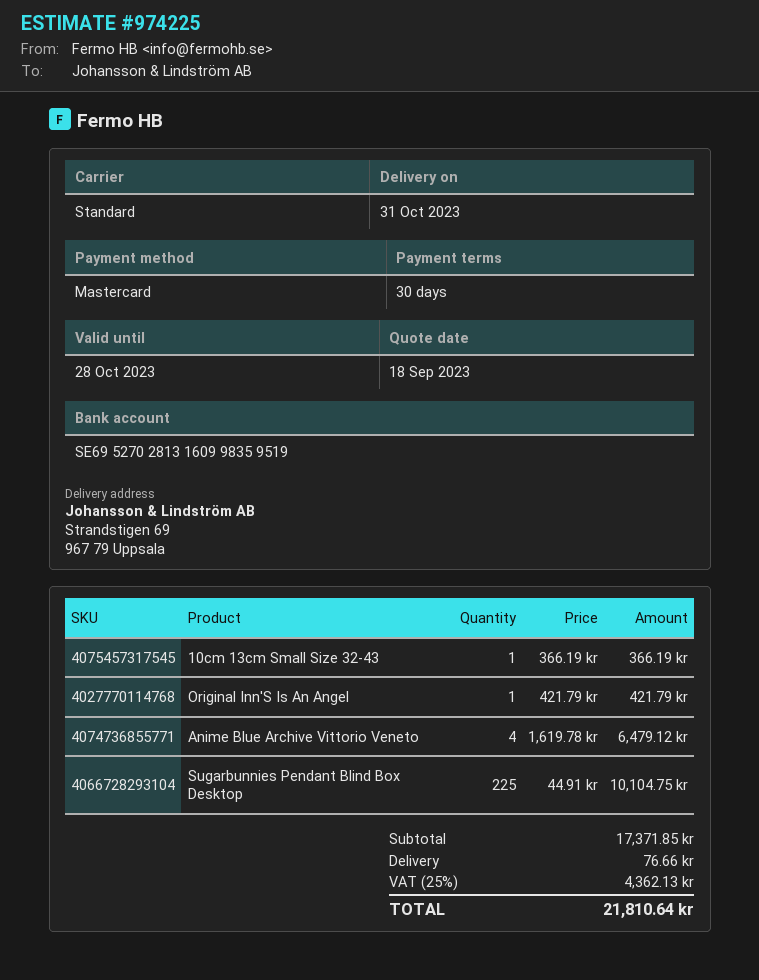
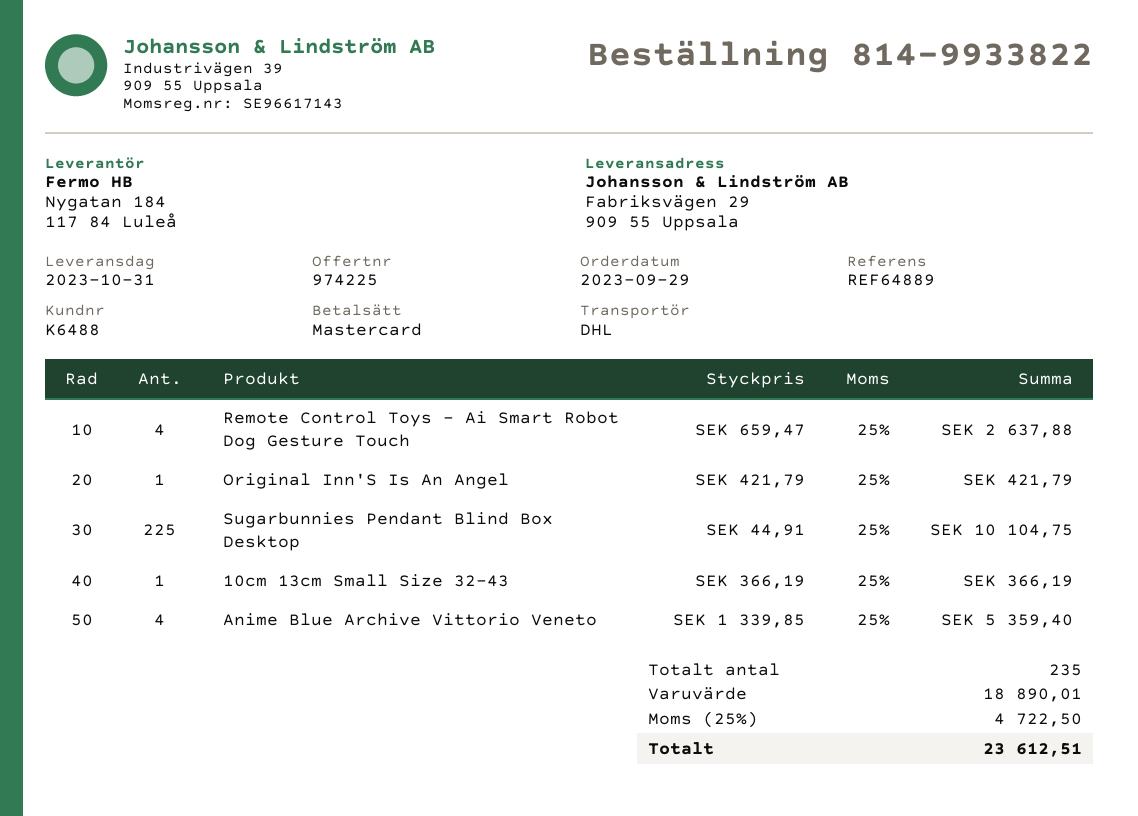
shipping method: standard -> DHL
ship to: Strandstigen 69, 967 79 Uppsala -> Fabriksvägen 29, 909 55 Uppsala
Anime Blue Archive Vittorio Veneto: 4 x 1619.78 = 6479.12 -> 4 x 1339.85 = 5359.40
Remote Control Toys - Ai Smart Robot Dog Gesture Touch: none -> 4 x 659.47 = 2637.88
subtotal: 17371.85 -> 18890.01
shipping: 76.66 -> none
tax: 25% = 4362.13 -> 25% = 4722.50
total: 21810.64 -> 23612.51

